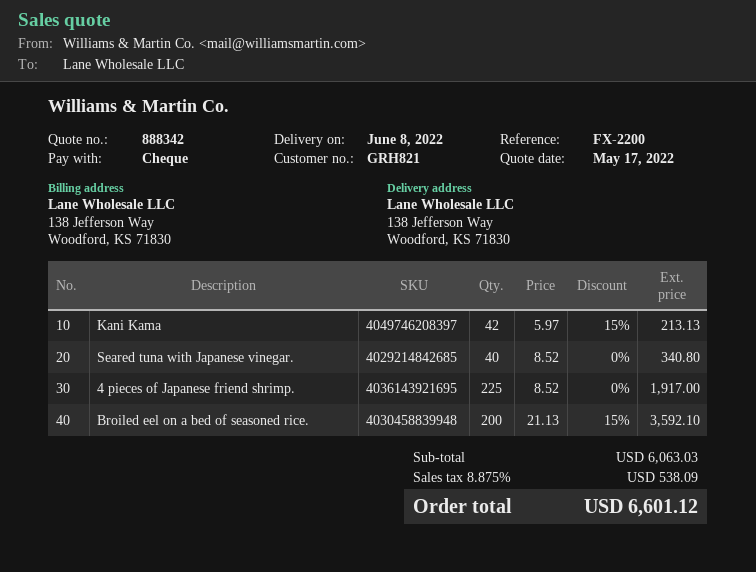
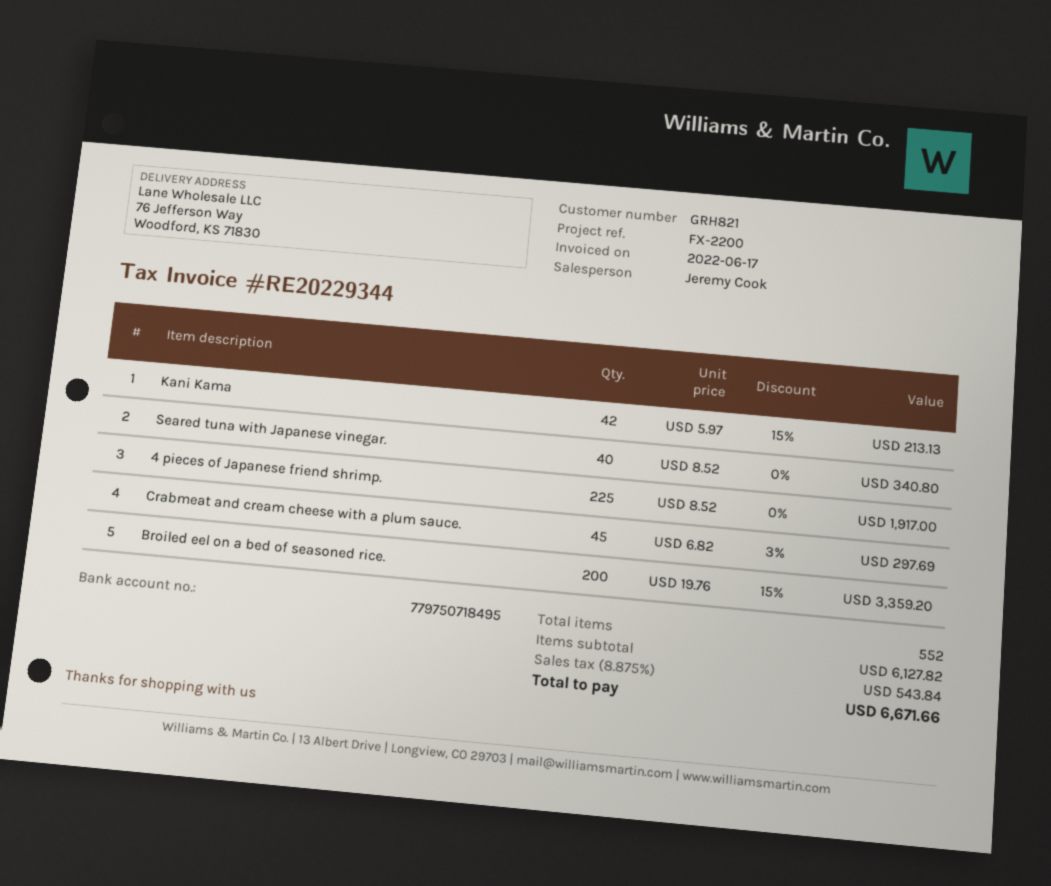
ship to: 138 Jefferson Way, Woodford, KS 71830 -> 76 Jefferson Way, Woodford, KS 71830
Broiled eel on a bed of seasoned rice.: 200 x 21.13 - 15% = 3592.10 -> 200 x 19.76 - 15% = 3359.20
Crabmeat and cream cheese with a plum sauce.: none -> 45 x 6.82 - 3% = 297.69
subtotal: 6063.03 -> 6127.82
tax: 8.875% = 538.09 -> 8.875% = 543.84
total: 6601.12 -> 6671.66

